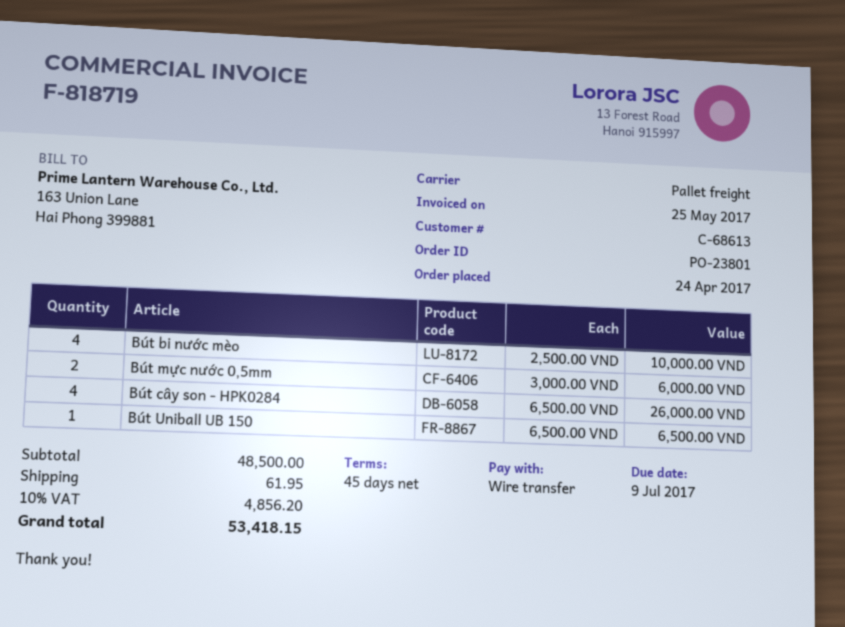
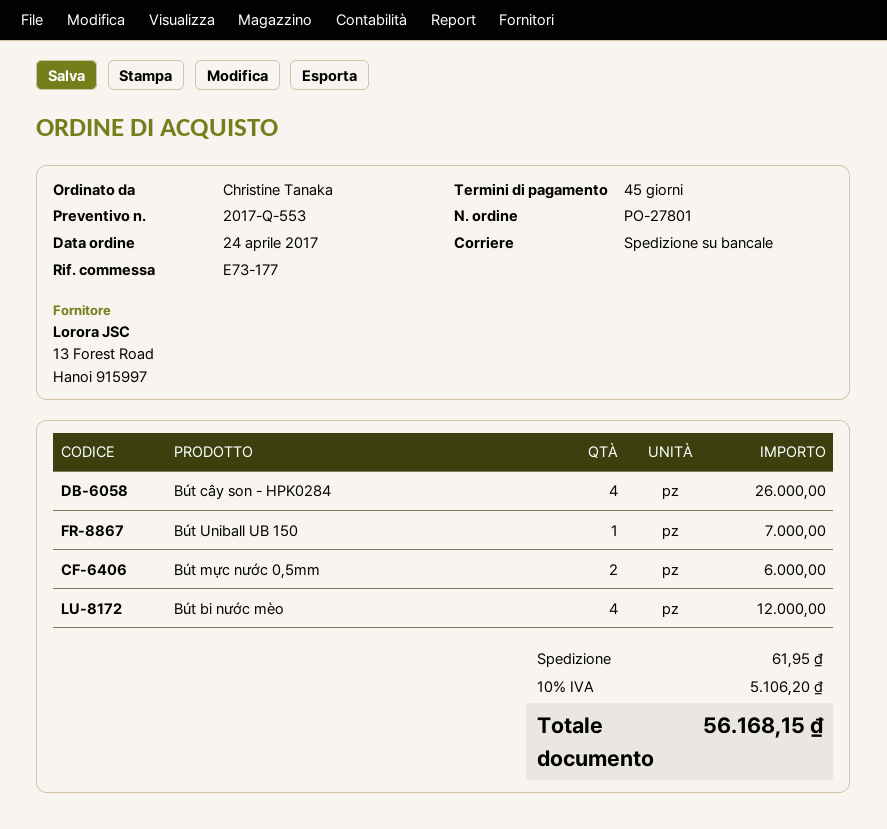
order number: PO-23801 -> PO-27801
Bút bi nước mèo: 4 for 10000.00 -> 4 for 12000.00
Bút Uniball UB 150: 1 for 6500.00 -> 1 for 7000.00
tax: 10% = 4856.20 -> 10% = 5106.20
total: 53418.15 -> 56168.15

